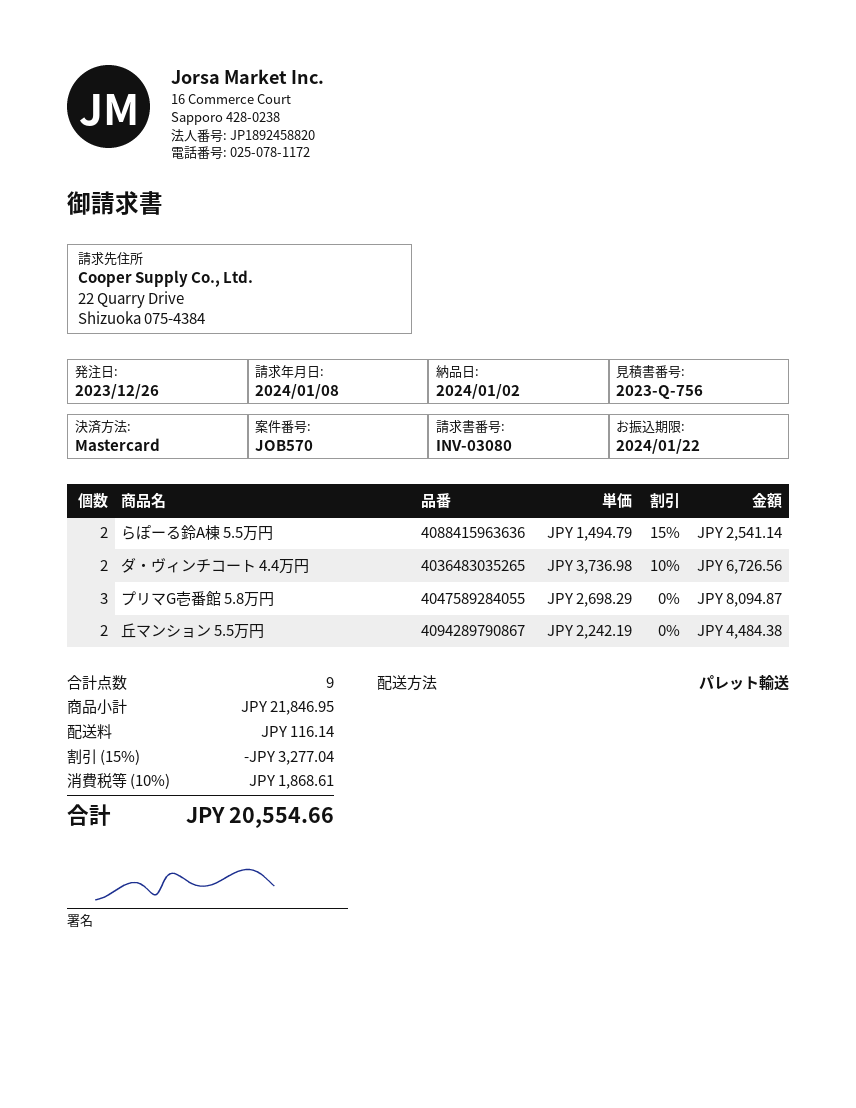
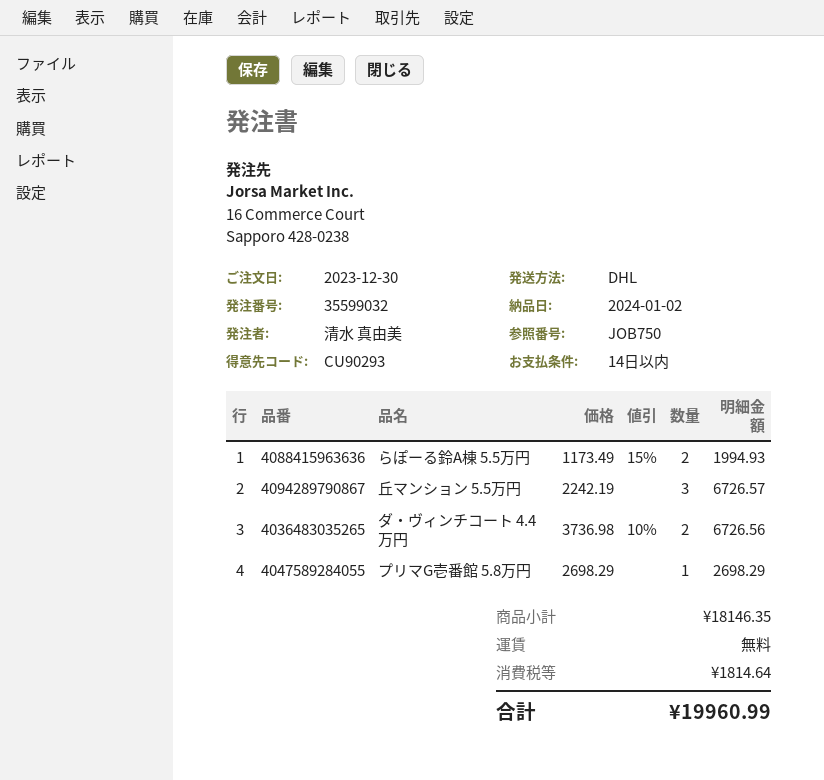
order date: 2023-12-26 -> 2023-12-30
reference: JOB570 -> JOB750
shipping method: pallet freight -> DHL
らぽーる鈴A棟 5.5万円: 2 x 1494.79 - 15% = 2541.14 -> 2 x 1173.49 - 15% = 1994.93
プリマG壱番館 5.8万円: 3 x 2698.29 = 8094.87 -> 1 x 2698.29 = 2698.29
丘マンション 5.5万円: 2 x 2242.19 = 4484.38 -> 3 x 2242.19 = 6726.57
subtotal: 21846.95 -> 18146.35
discount: 15% = 3277.04 -> none
shipping: 116.14 -> 0.00
tax: 1868.61 -> 1814.64
total: 20554.66 -> 19960.99

